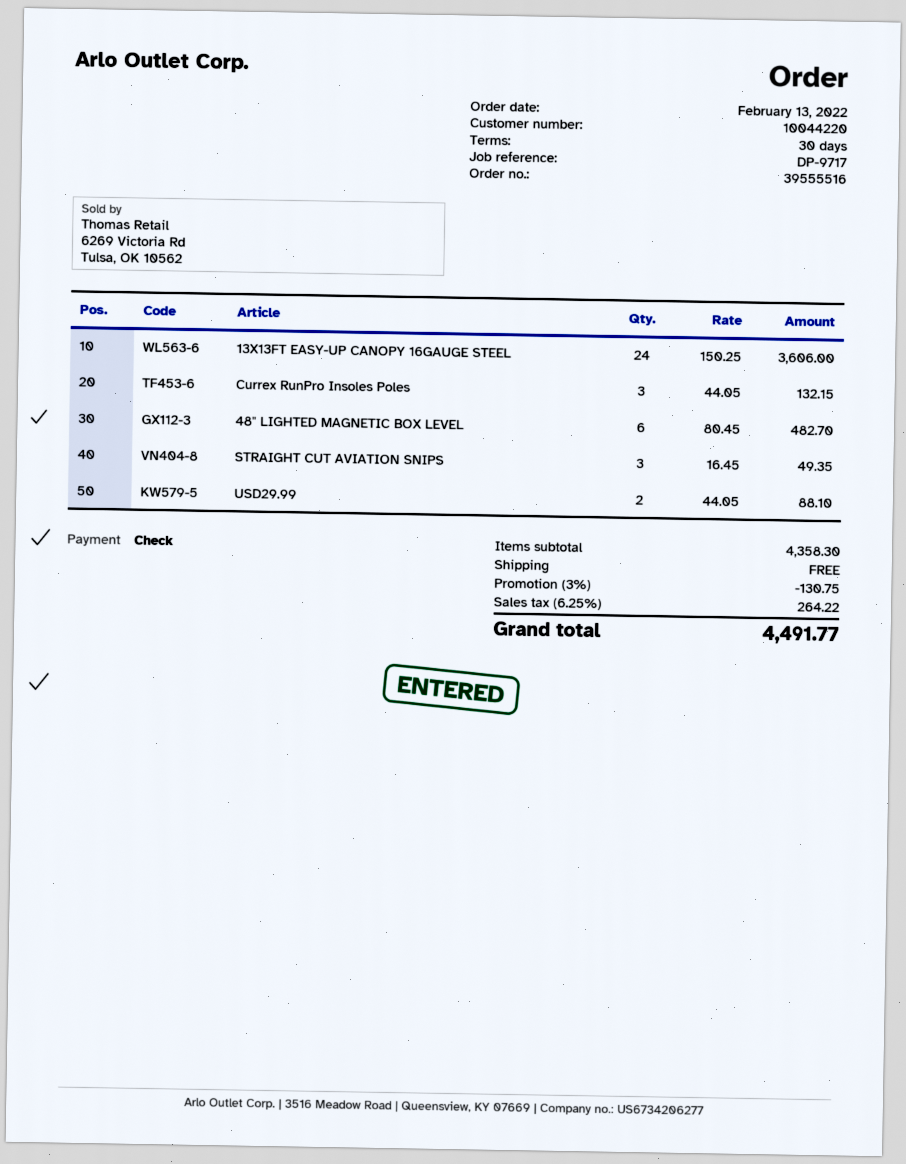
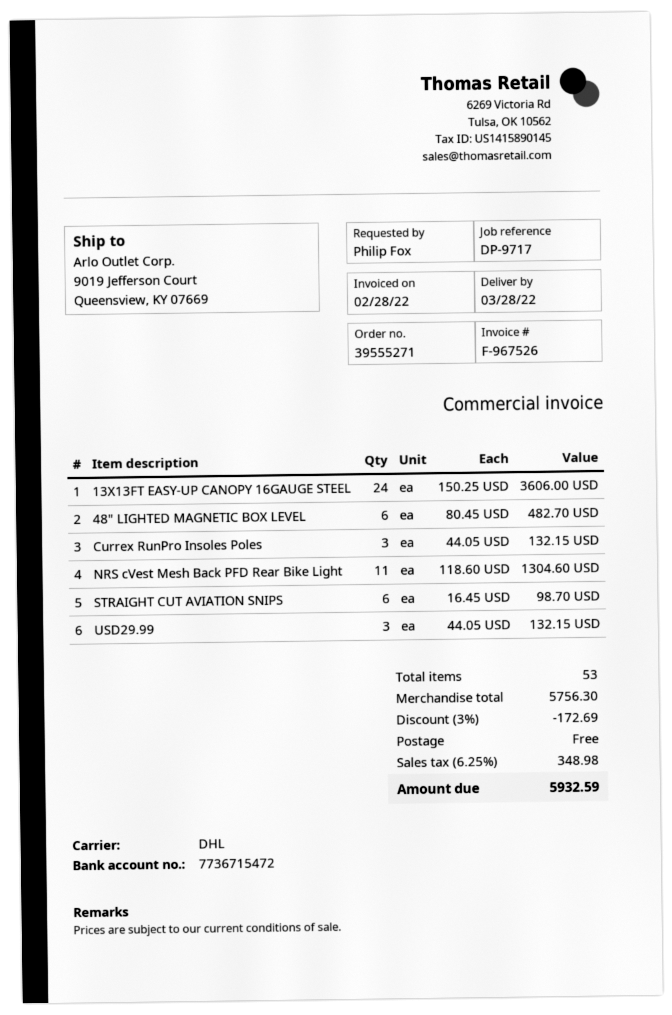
order number: 39555516 -> 39555271
STRAIGHT CUT AVIATION SNIPS: 3 x 16.45 = 49.35 -> 6 x 16.45 = 98.70
USD29.99: 2 x 44.05 = 88.10 -> 3 x 44.05 = 132.15
NRS cVest Mesh Back PFD Rear Bike Light: none -> 11 x 118.60 = 1304.60
subtotal: 4358.30 -> 5756.30
discount: 3% = 130.75 -> 3% = 172.69
tax: 6.25% = 264.22 -> 6.25% = 348.98
total: 4491.77 -> 5932.59

